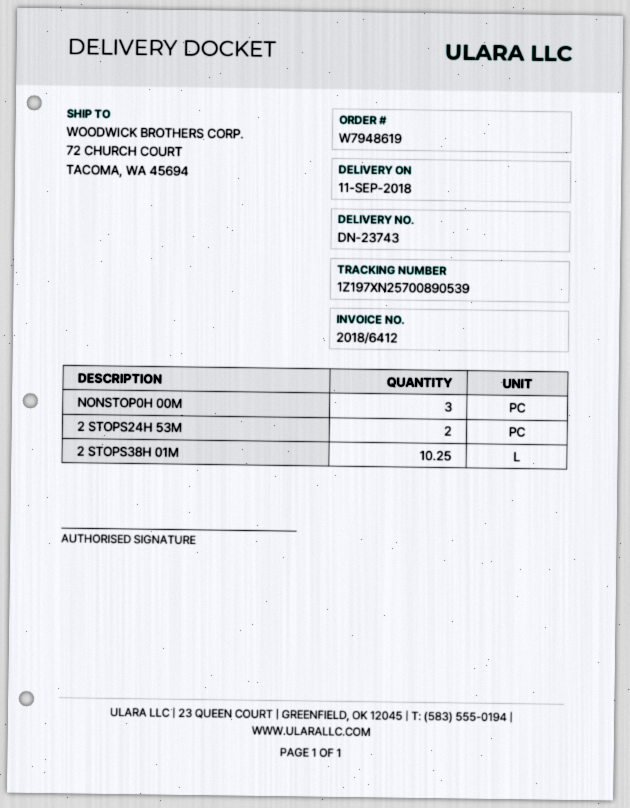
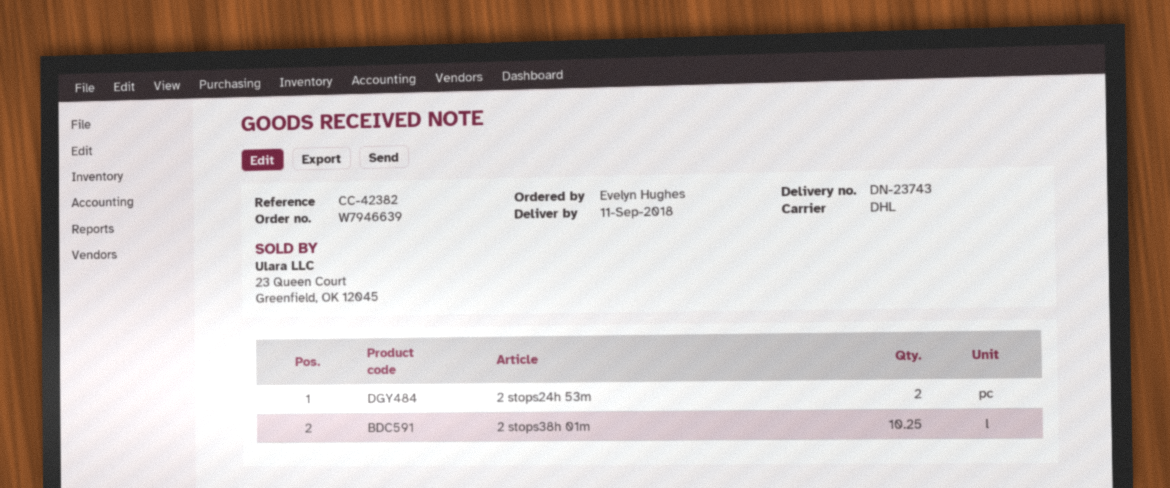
order number: W7948619 -> W7946639
NONSTOP0H 00M: 3 -> none

